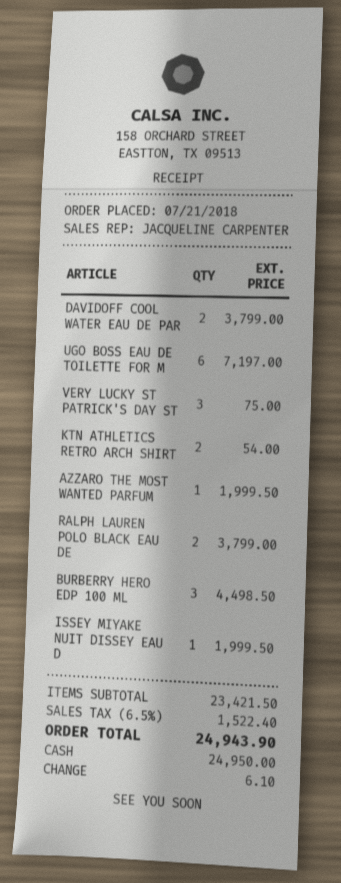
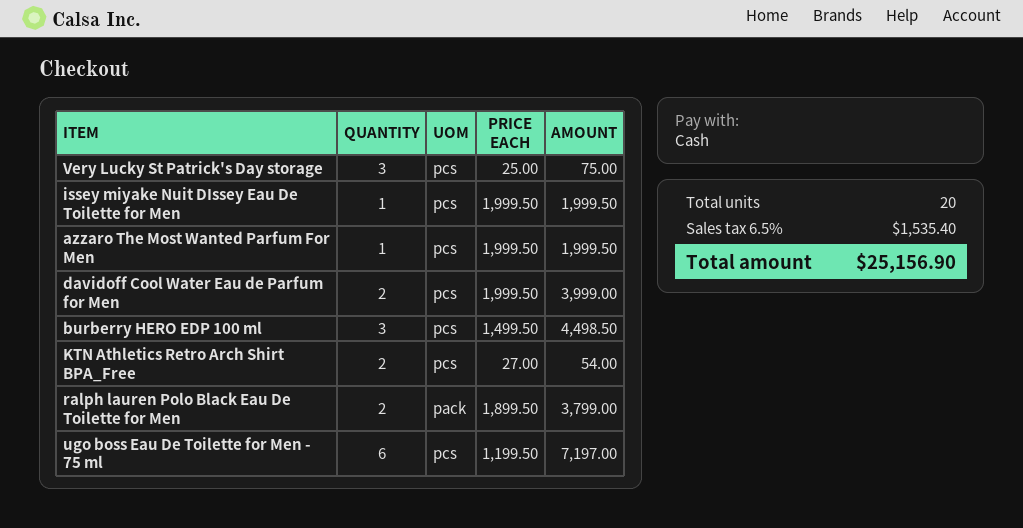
DAVIDOFF COOL WATER EAU DE PAR: 2 for 3799.00 -> 2 for 3999.00
tax: 6.5% = 1522.40 -> 6.5% = 1535.40
total: 24943.90 -> 25156.90

